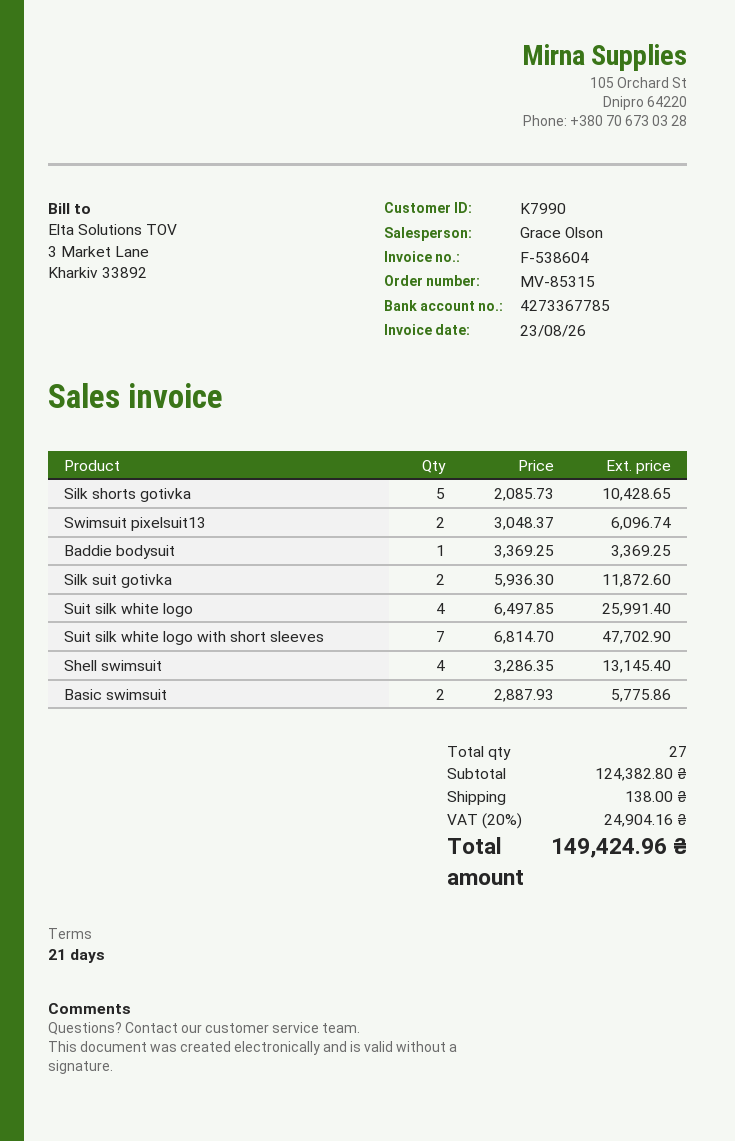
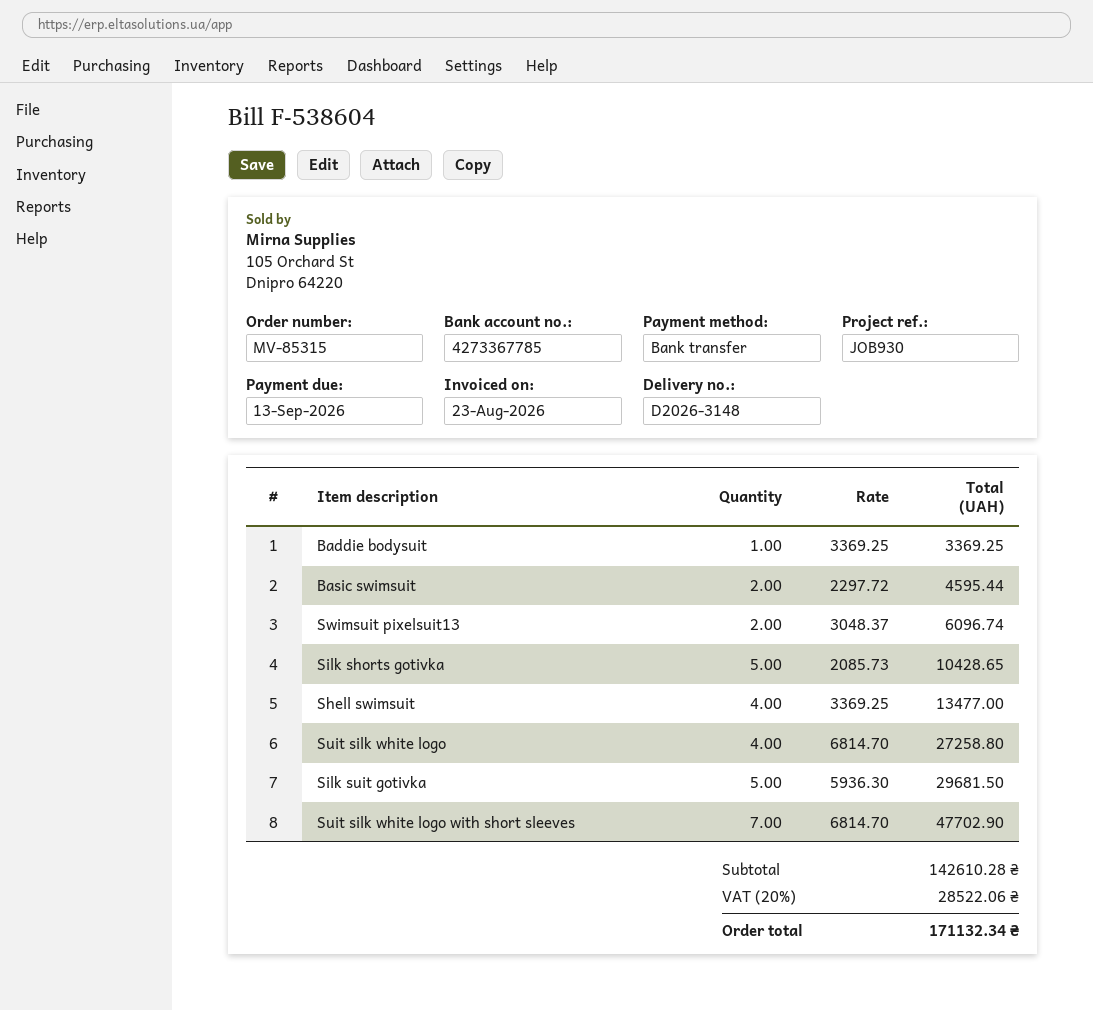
Silk suit gotivka: 2 x 5936.30 = 11872.60 -> 5 x 5936.30 = 29681.50
Suit silk white logo: 4 x 6497.85 = 25991.40 -> 4 x 6814.70 = 27258.80
Shell swimsuit: 4 x 3286.35 = 13145.40 -> 4 x 3369.25 = 13477.00
Basic swimsuit: 2 x 2887.93 = 5775.86 -> 2 x 2297.72 = 4595.44
subtotal: 124382.80 -> 142610.28
shipping: 138.00 -> none
tax: 20% = 24904.16 -> 20% = 28522.06
total: 149424.96 -> 171132.34

